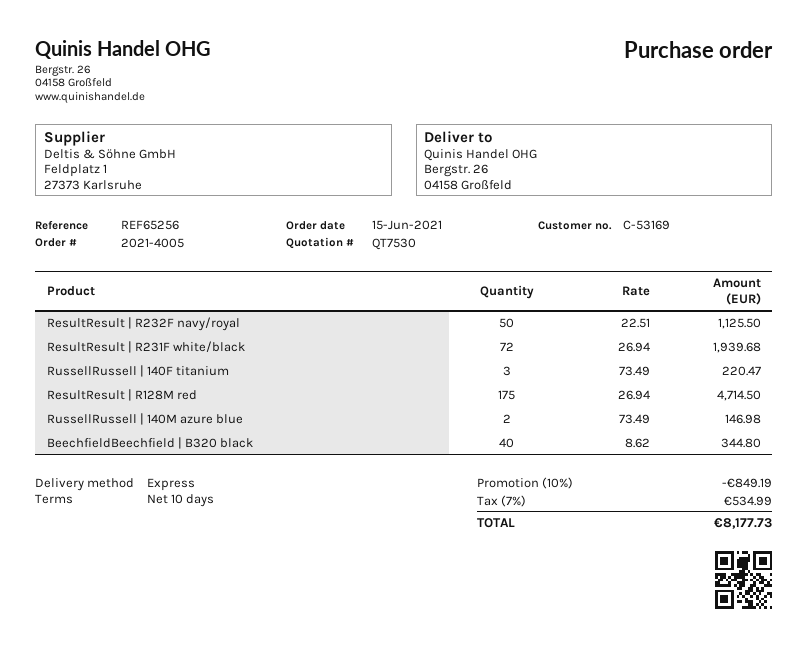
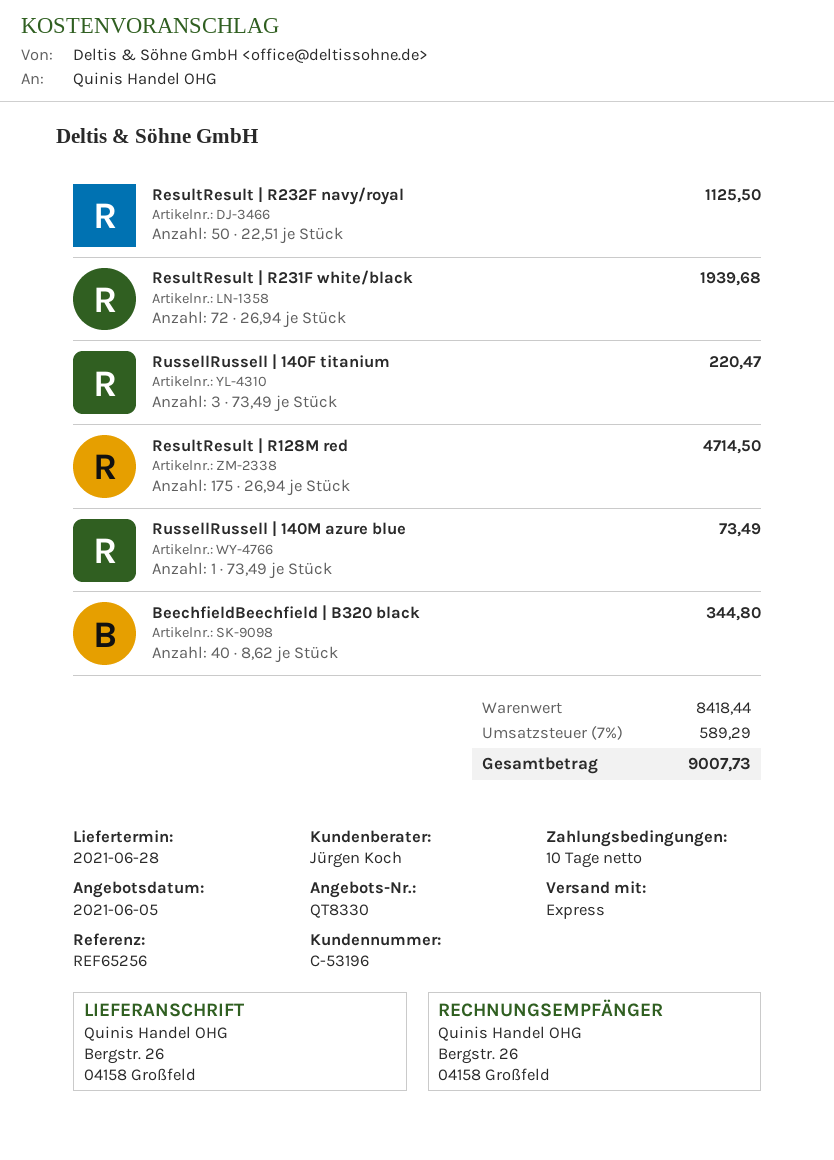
quote number: QT7530 -> QT8330
customer number: C-53169 -> C-53196
RussellRussell | 140M azure blue: 2 x 73.49 = 146.98 -> 1 x 73.49 = 73.49
discount: 10% = 849.19 -> none
tax: 7% = 534.99 -> 7% = 589.29
total: 8177.73 -> 9007.73

